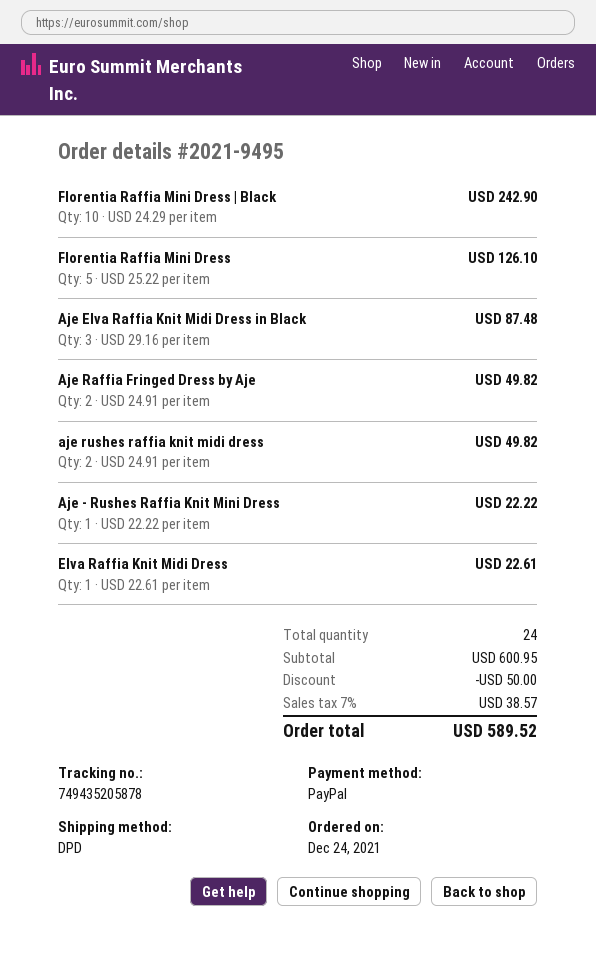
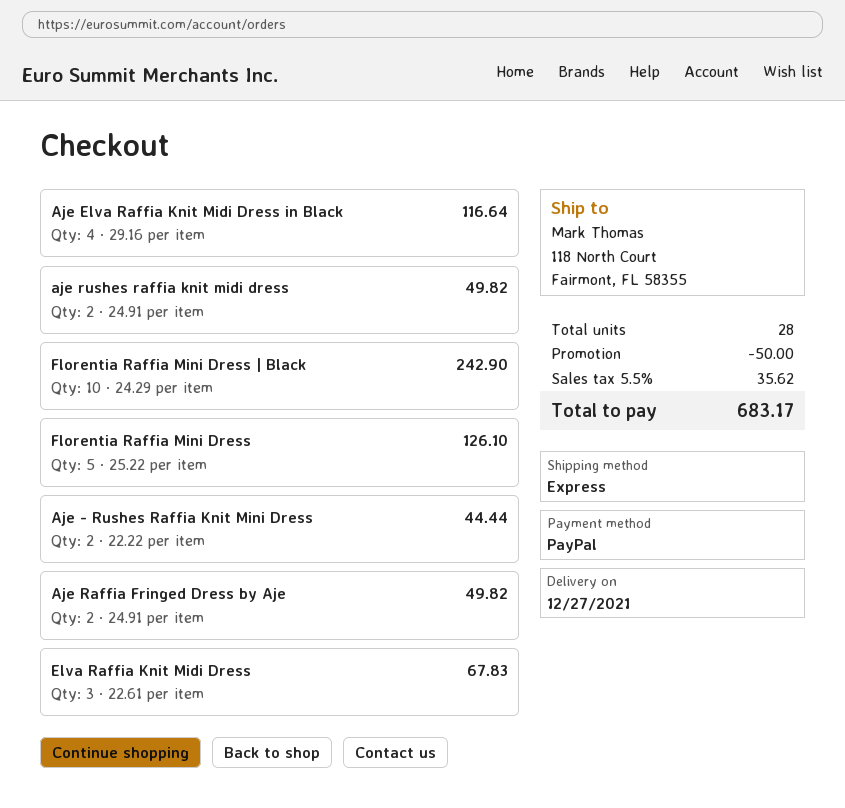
shipping method: DPD -> express
Aje Elva Raffia Knit Midi Dress in Black: 3 x 29.16 = 87.48 -> 4 x 29.16 = 116.64
Aje - Rushes Raffia Knit Mini Dress: 1 x 22.22 = 22.22 -> 2 x 22.22 = 44.44
Elva Raffia Knit Midi Dress: 1 x 22.61 = 22.61 -> 3 x 22.61 = 67.83
total quantity: 24 -> 28
tax: 7% = 38.57 -> 5.5% = 35.62
total: 589.52 -> 683.17

